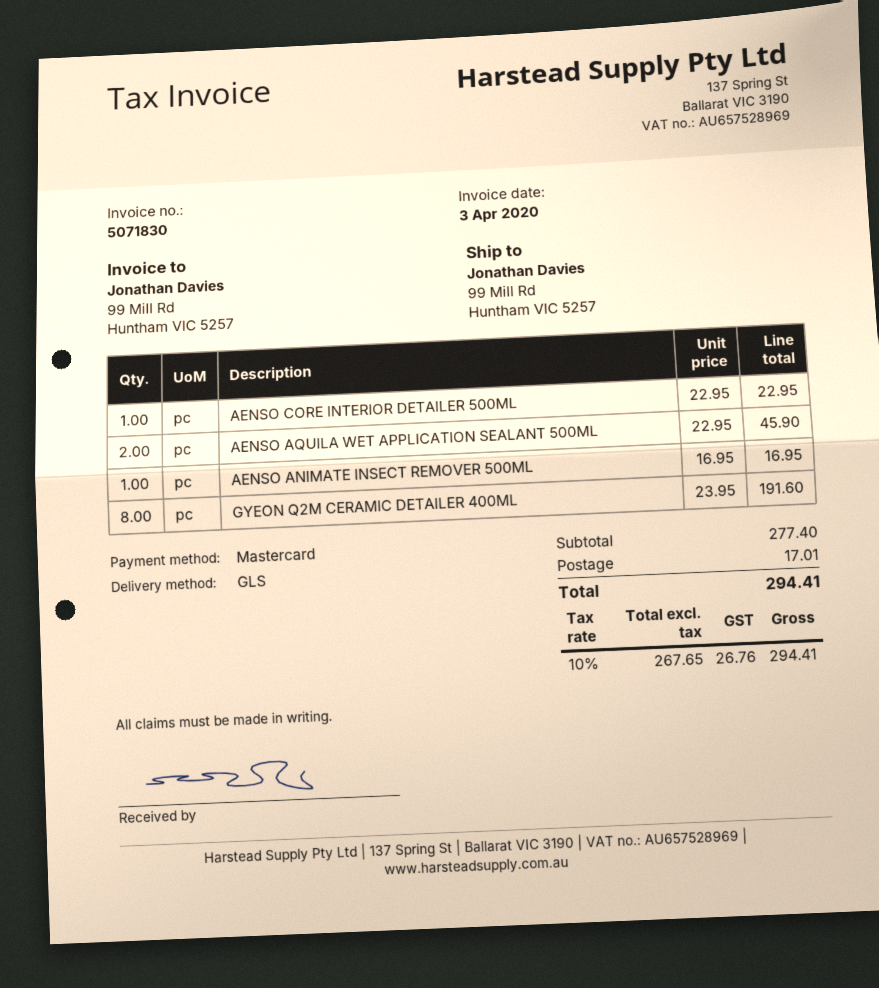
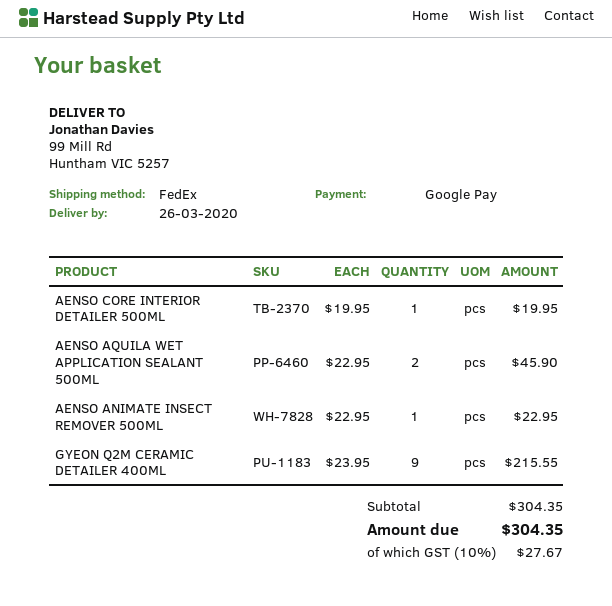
payment method: Mastercard -> Google Pay
shipping method: GLS -> FedEx
AENSO CORE INTERIOR DETAILER 500ML: 1 x 22.95 = 22.95 -> 1 x 19.95 = 19.95
AENSO ANIMATE INSECT REMOVER 500ML: 1 x 16.95 = 16.95 -> 1 x 22.95 = 22.95
GYEON Q2M CERAMIC DETAILER 400ML: 8 x 23.95 = 191.60 -> 9 x 23.95 = 215.55
subtotal: 277.40 -> 304.35
shipping: 17.01 -> none
tax: 10% = 26.76 -> 10% = 27.67
total: 294.41 -> 304.35

